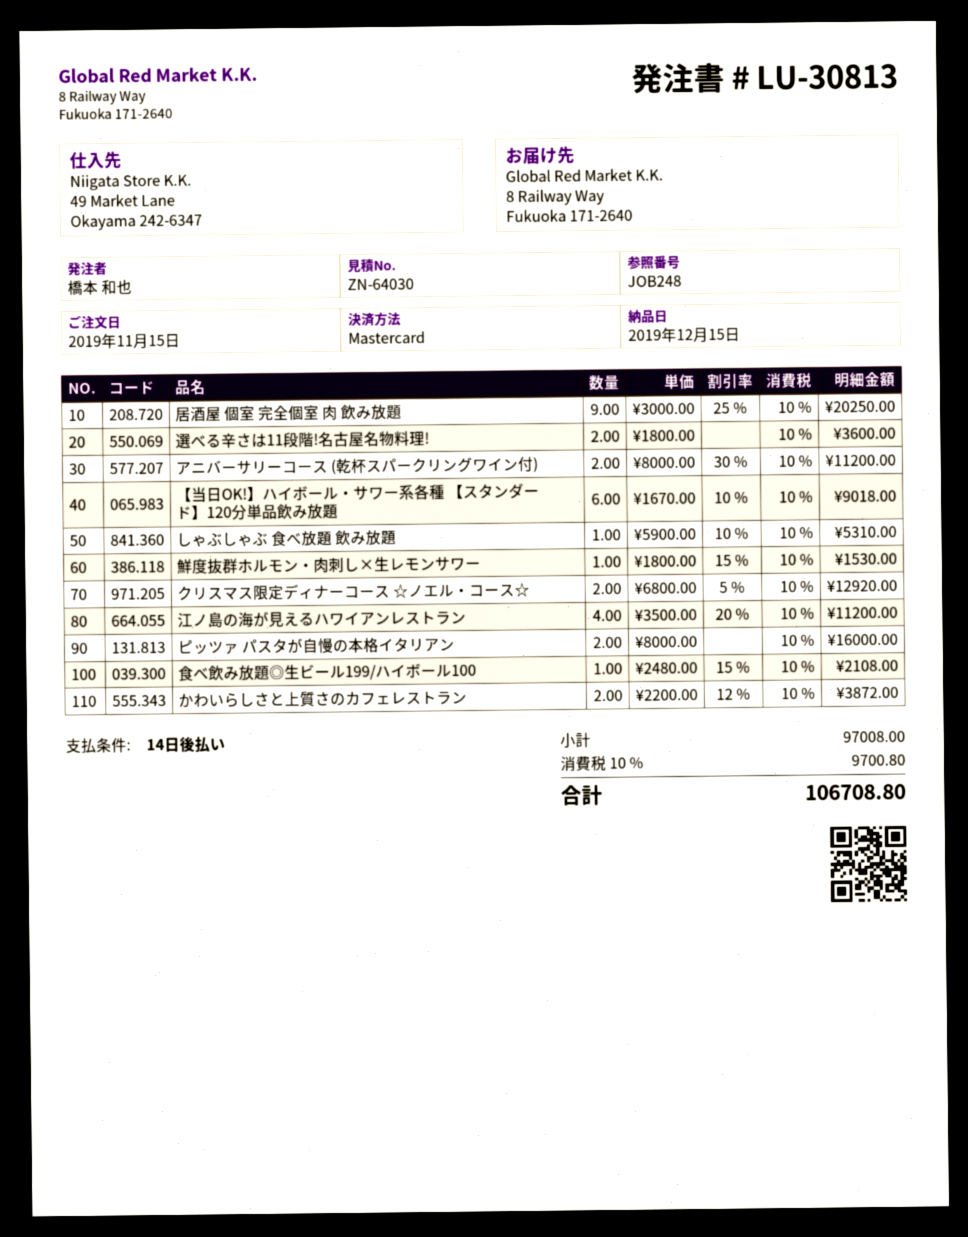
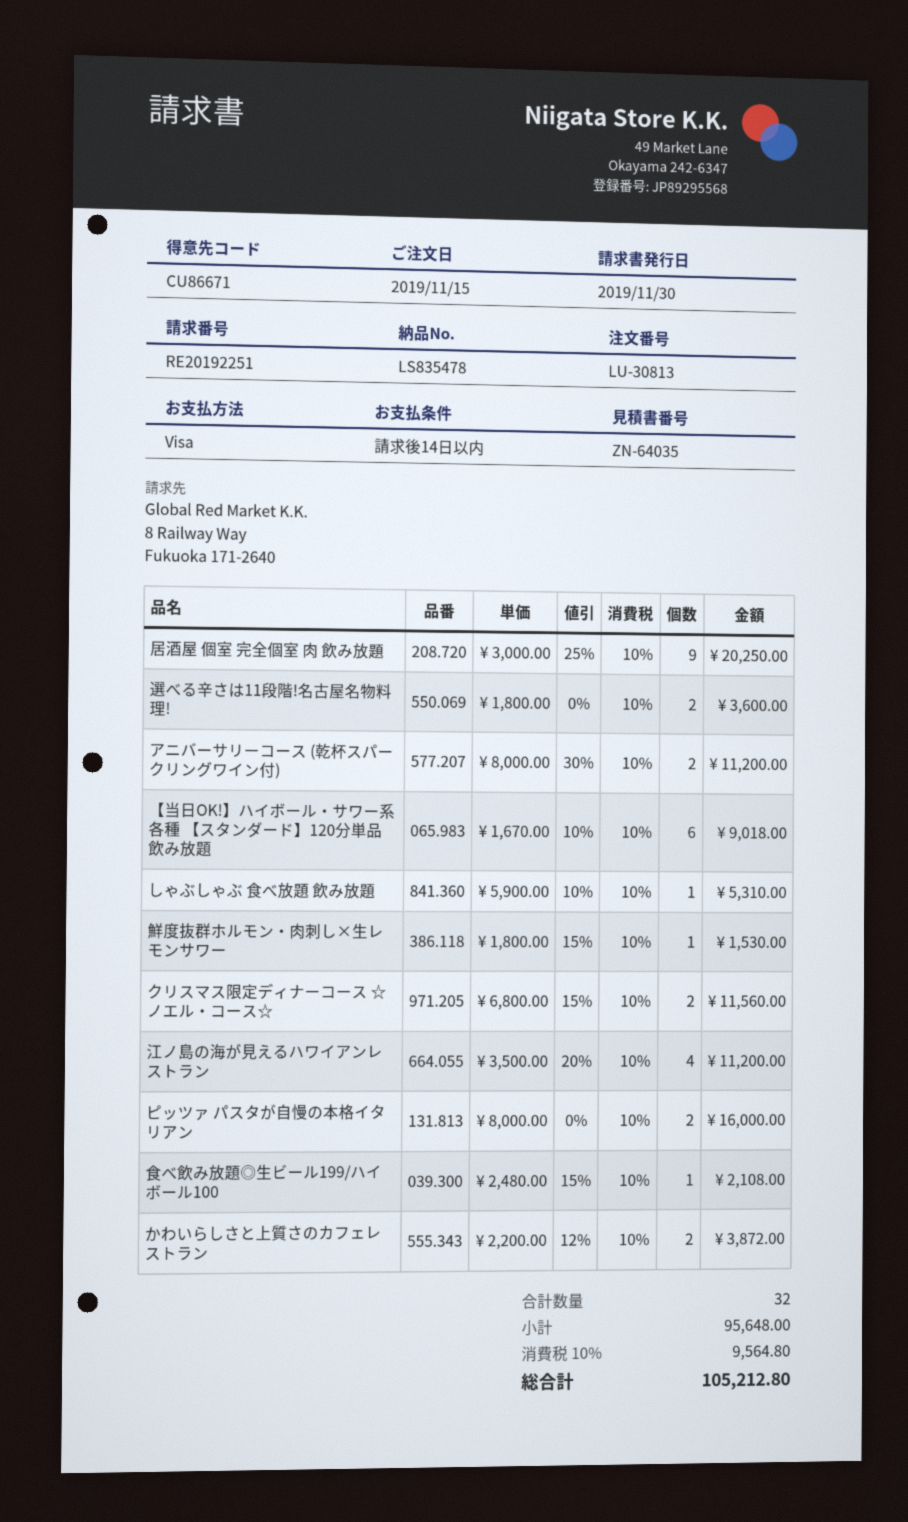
quote number: ZN-64030 -> ZN-64035
payment method: Mastercard -> Visa
クリスマス限定ディナーコース ☆ノエル・コース☆: 2 x 6800.00 - 5% = 12920.00 -> 2 x 6800.00 - 15% = 11560.00
subtotal: 97008.00 -> 95648.00
tax: 10% = 9700.80 -> 10% = 9564.80
total: 106708.80 -> 105212.80

